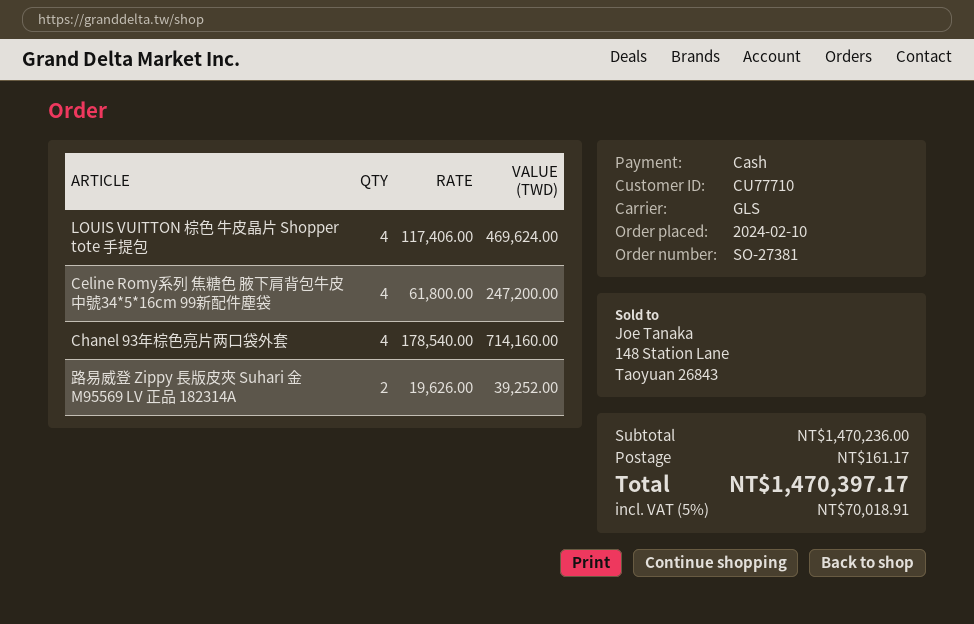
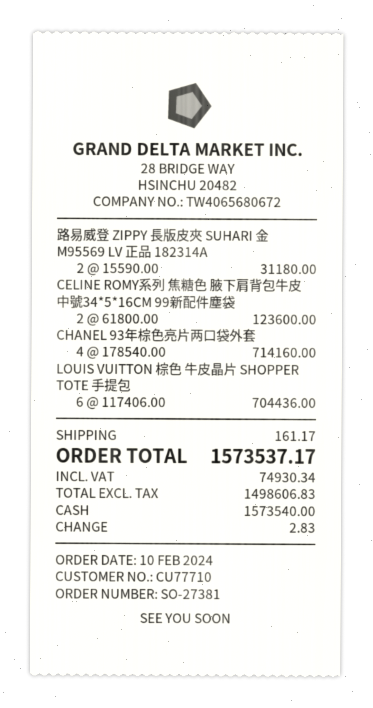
LOUIS VUITTON 棕色 牛皮晶片 Shopper tote 手提包: 4 x 117406.00 = 469624.00 -> 6 x 117406.00 = 704436.00
Celine Romy系列 焦糖色 腋下肩背包牛皮 中號34*5*16cm 99新配件塵袋: 4 x 61800.00 = 247200.00 -> 2 x 61800.00 = 123600.00
路易威登 Zippy 長版皮夾 Suhari 金 M95569 LV 正品 182314A: 2 x 19626.00 = 39252.00 -> 2 x 15590.00 = 31180.00
tax: 70018.91 -> 74930.34
total: 1470397.17 -> 1573537.17

